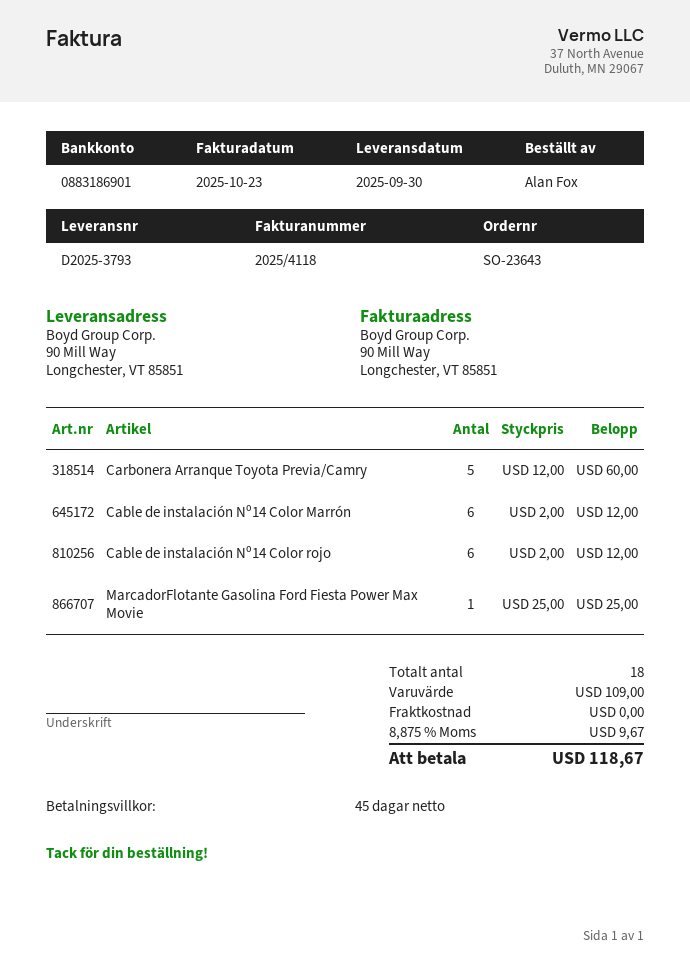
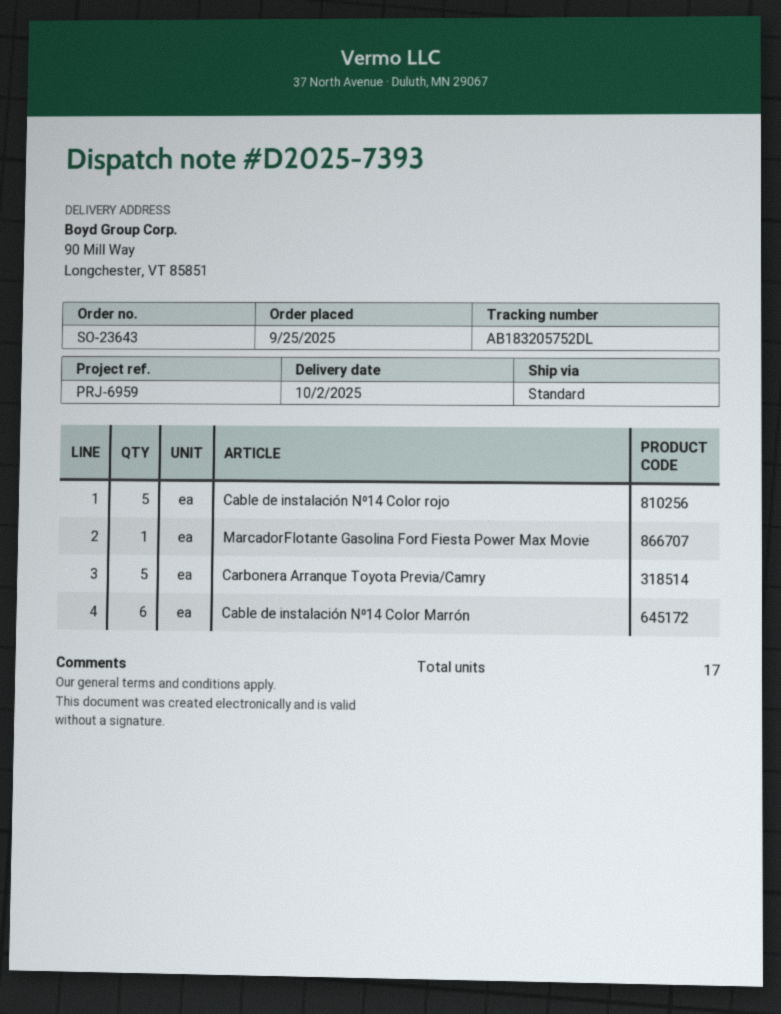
delivery note number: D2025-3793 -> D2025-7393
delivery date: 2025-09-30 -> 2025-10-02
Cable de instalación N⁰14 Color rojo: 6 -> 5
total quantity: 18 -> 17

